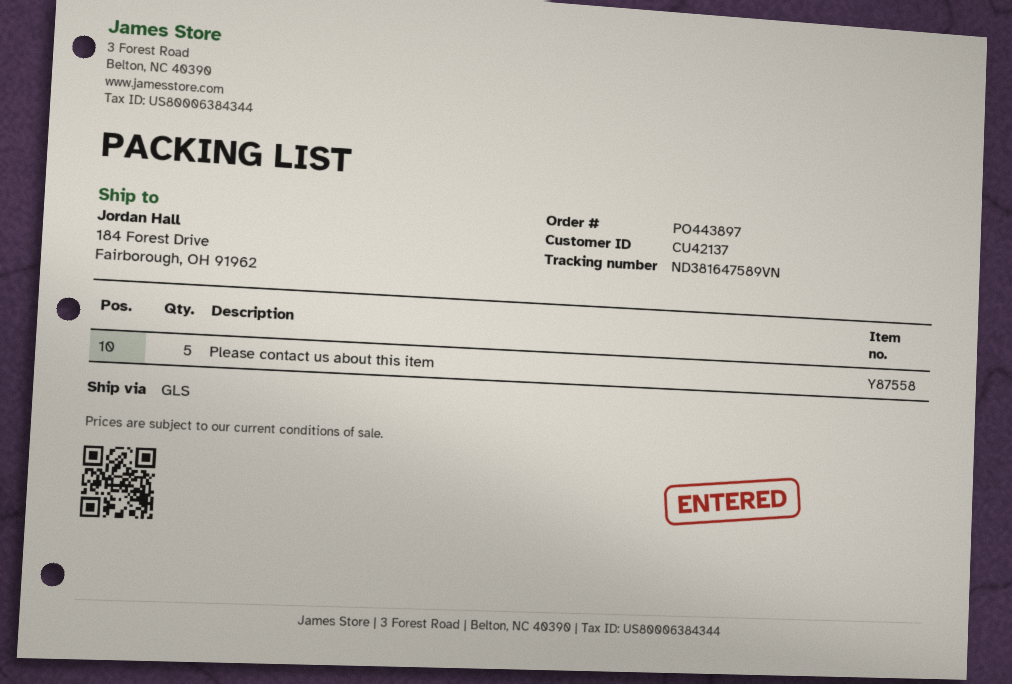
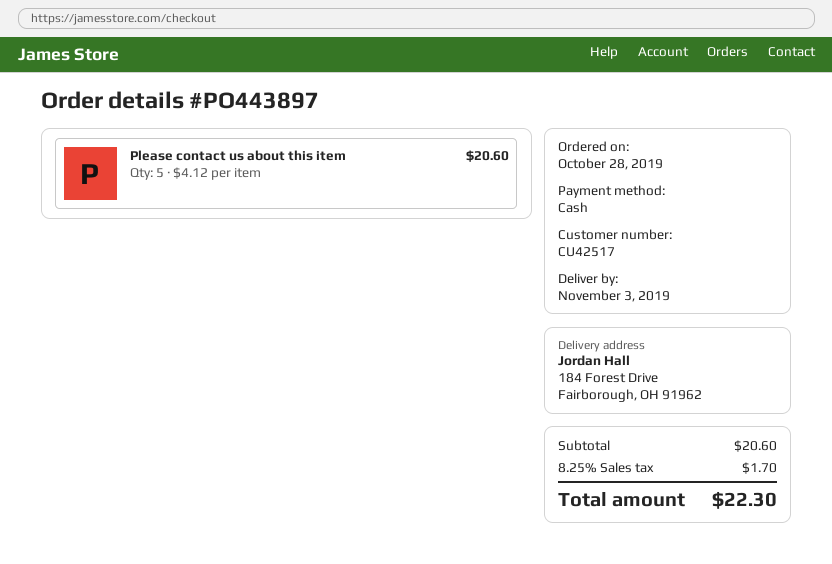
customer number: CU42137 -> CU42517

